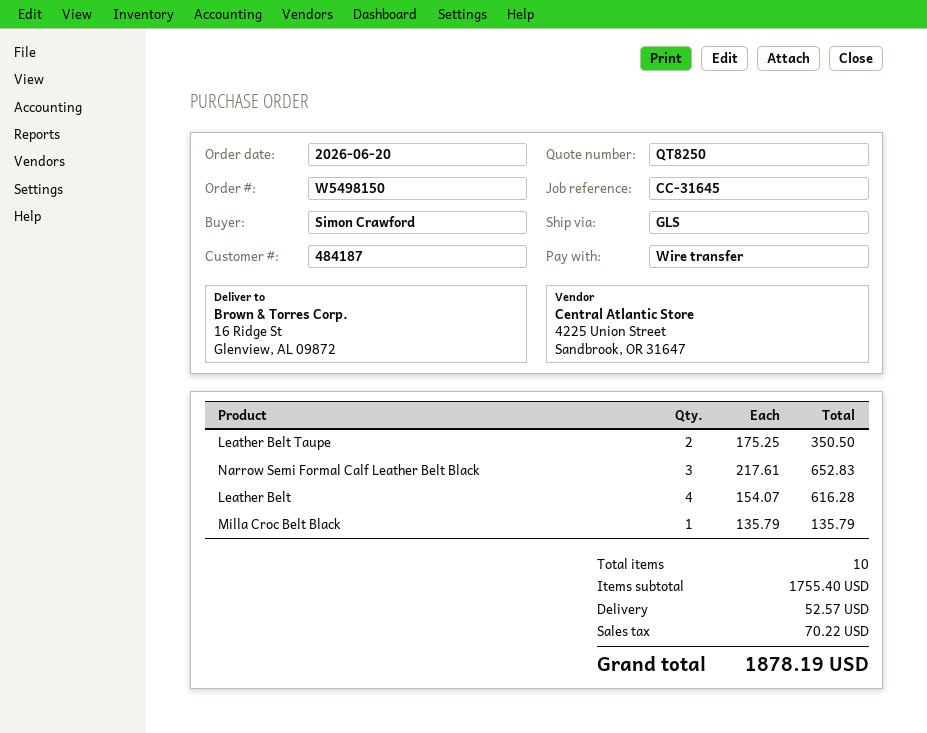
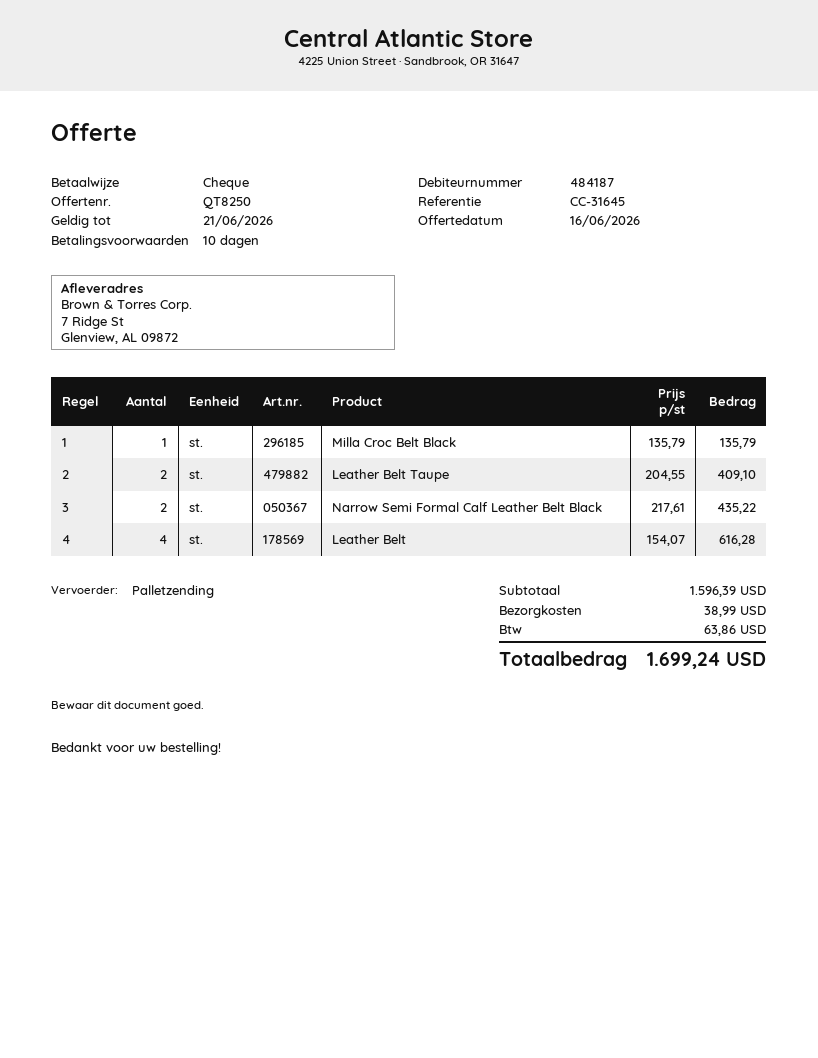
payment method: bank transfer -> cheque
shipping method: GLS -> pallet freight
ship to: 16 Ridge St, Glenview, AL 09872 -> 7 Ridge St, Glenview, AL 09872
Leather Belt Taupe: 2 x 175.25 = 350.50 -> 2 x 204.55 = 409.10
Narrow Semi Formal Calf Leather Belt Black: 3 x 217.61 = 652.83 -> 2 x 217.61 = 435.22
subtotal: 1755.40 -> 1596.39
shipping: 52.57 -> 38.99
tax: 70.22 -> 63.86
total: 1878.19 -> 1699.24

